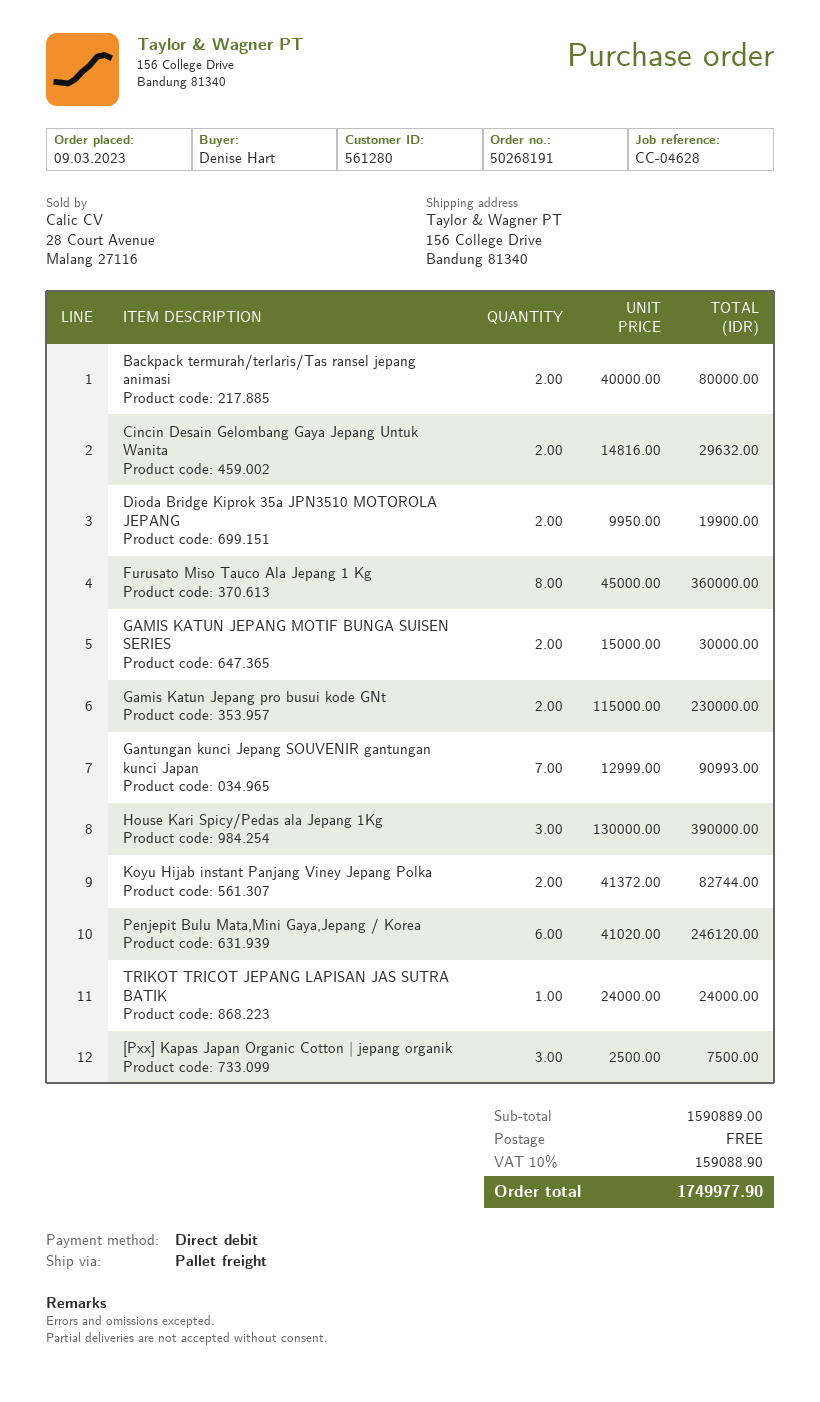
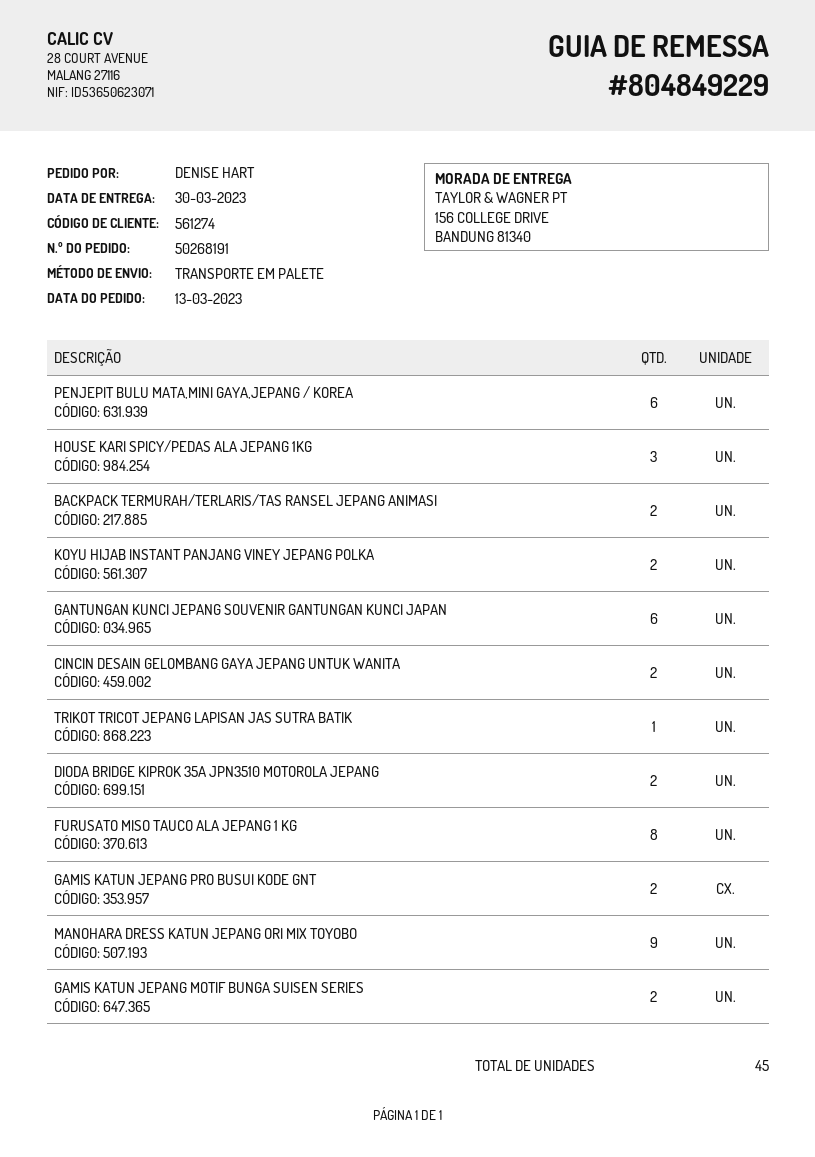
order date: 2023-03-09 -> 2023-03-13
customer number: 561280 -> 561274
Gantungan kunci Jepang SOUVENIR gantungan kunci Japan: 7 -> 6
[Pxx] Kapas Japan Organic Cotton | jepang organik: 3 -> none
MANOHARA DRESS KATUN JEPANG ORI MIX TOYOBO: none -> 9

